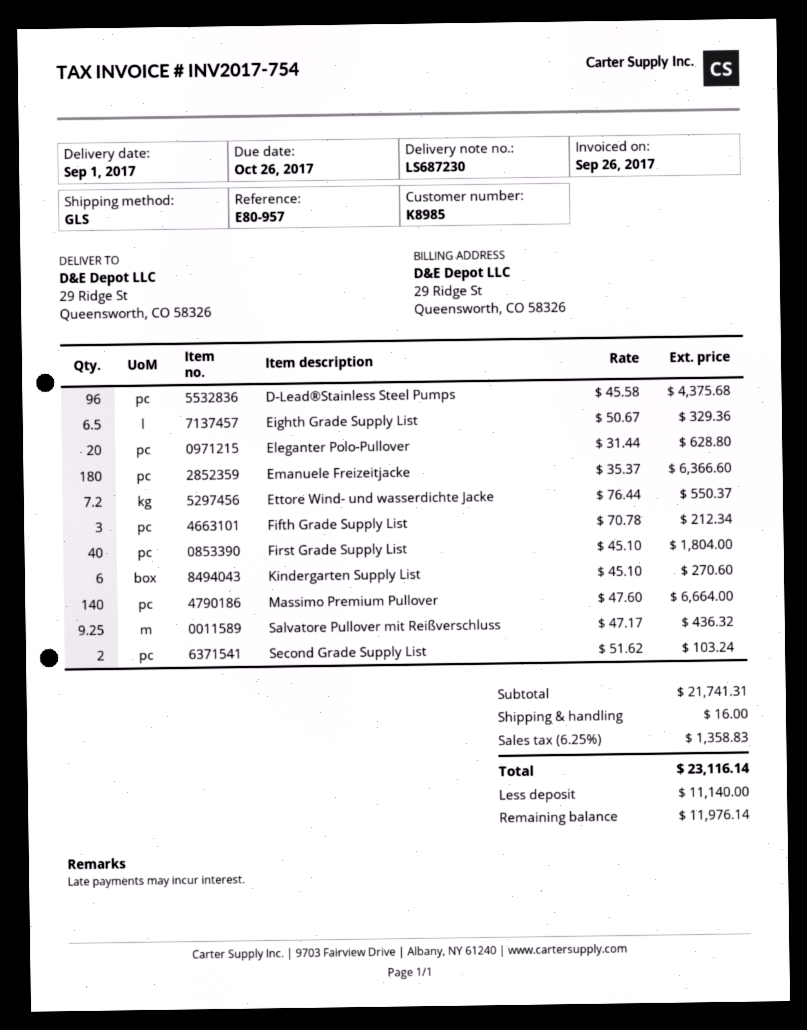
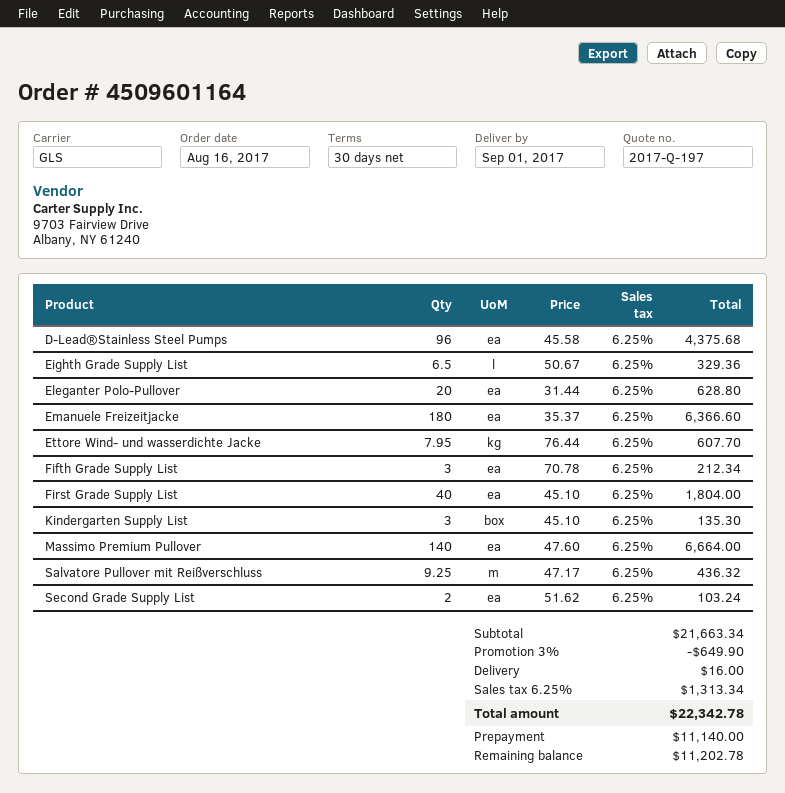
Ettore Wind- und wasserdichte Jacke: 7.2 x 76.44 = 550.37 -> 7.95 x 76.44 = 607.70
Kindergarten Supply List: 6 x 45.10 = 270.60 -> 3 x 45.10 = 135.30
subtotal: 21741.31 -> 21663.34
discount: none -> 3% = 649.90
tax: 6.25% = 1358.83 -> 6.25% = 1313.34
total: 23116.14 -> 22342.78
balance: 11976.14 -> 11202.78

